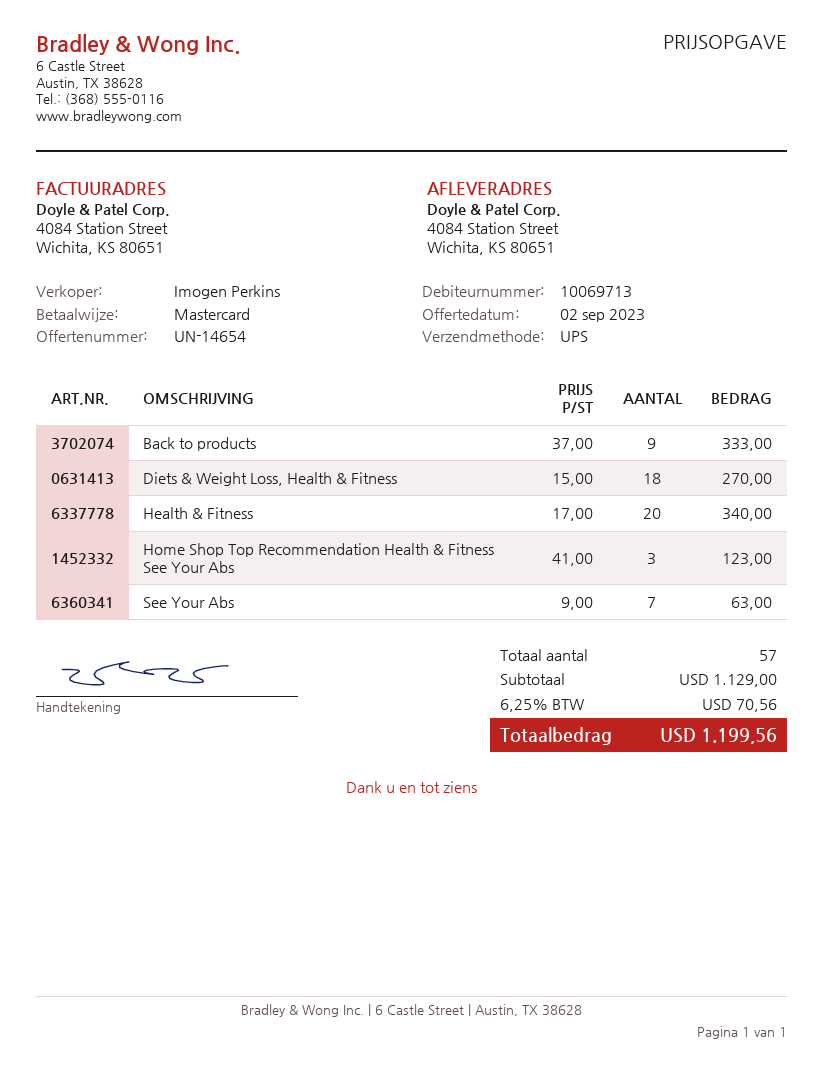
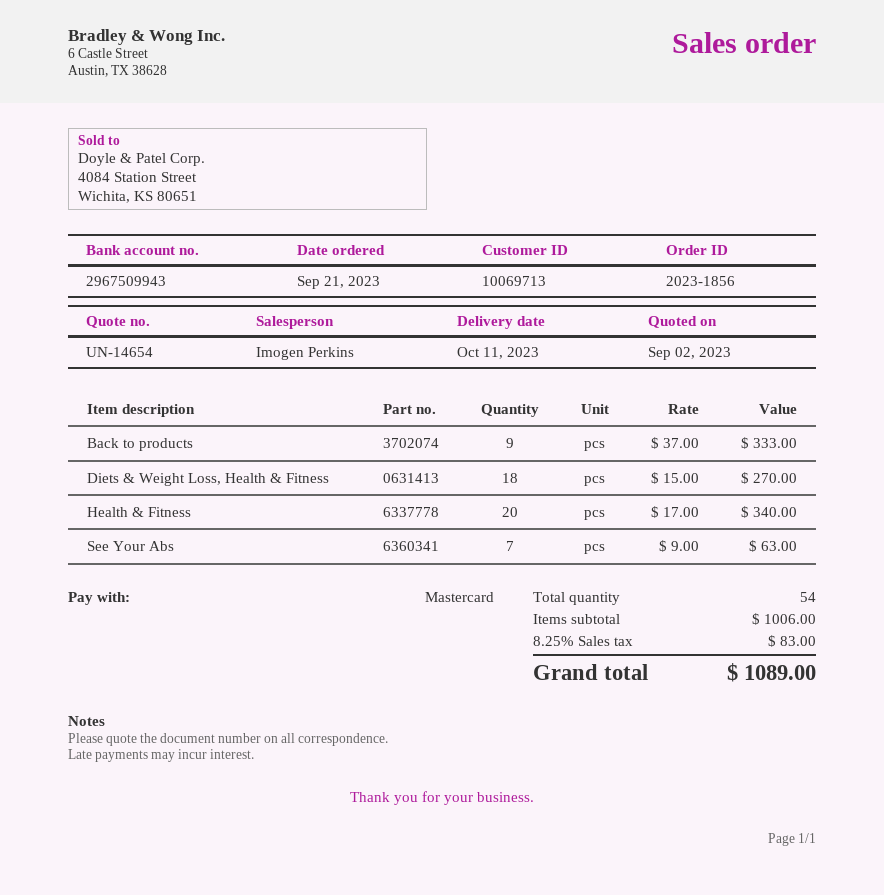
Home Shop Top Recommendation Health & Fitness See Your Abs: 3 x 41.00 = 123.00 -> none
total quantity: 57 -> 54
subtotal: 1129.00 -> 1006.00
tax: 6.25% = 70.56 -> 8.25% = 83.00
total: 1199.56 -> 1089.00

